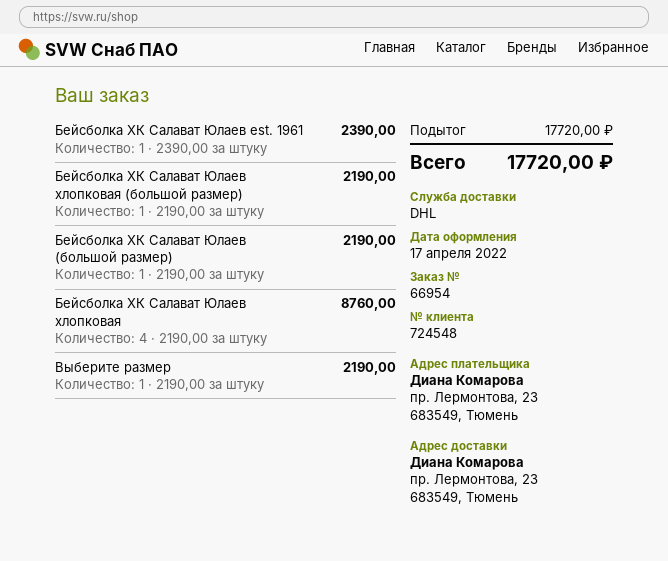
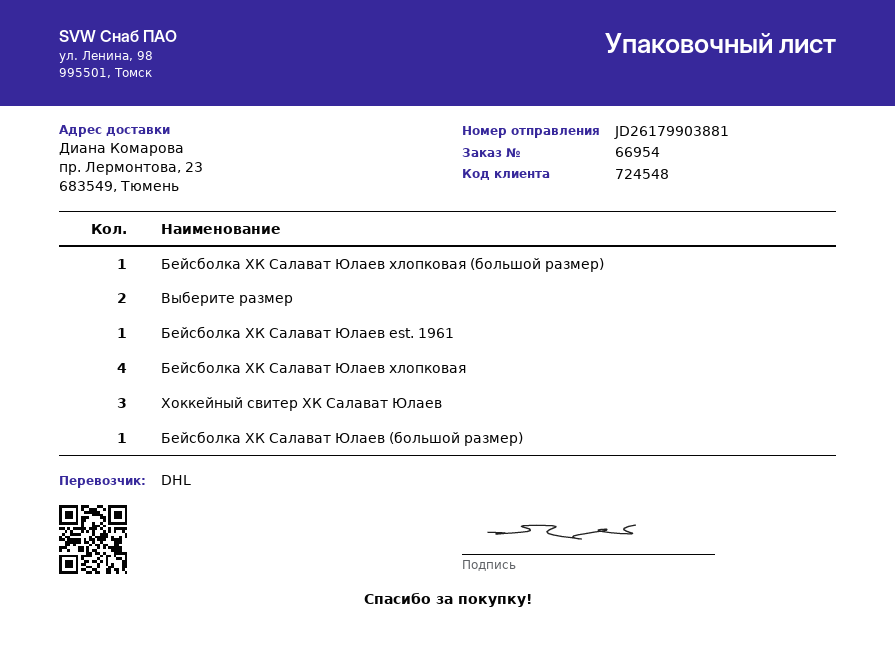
Выберите размер: 1 -> 2
Хоккейный свитер ХК Салават Юлаев: none -> 3

